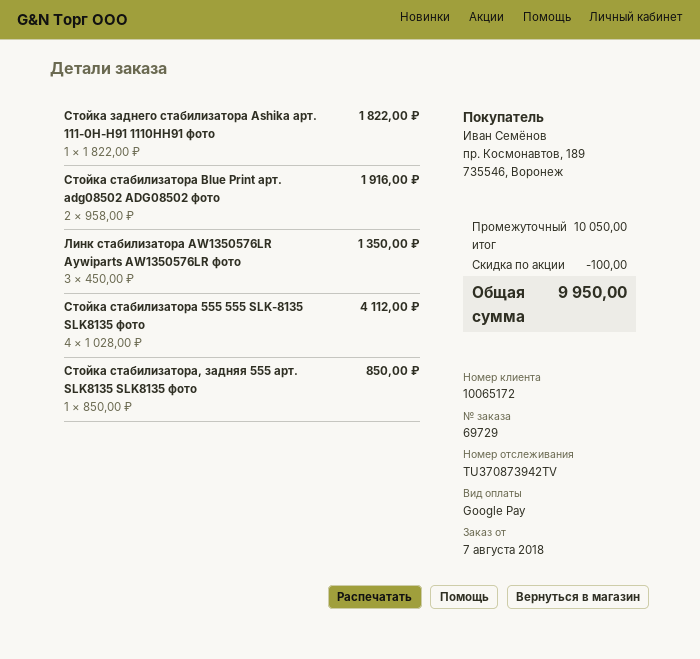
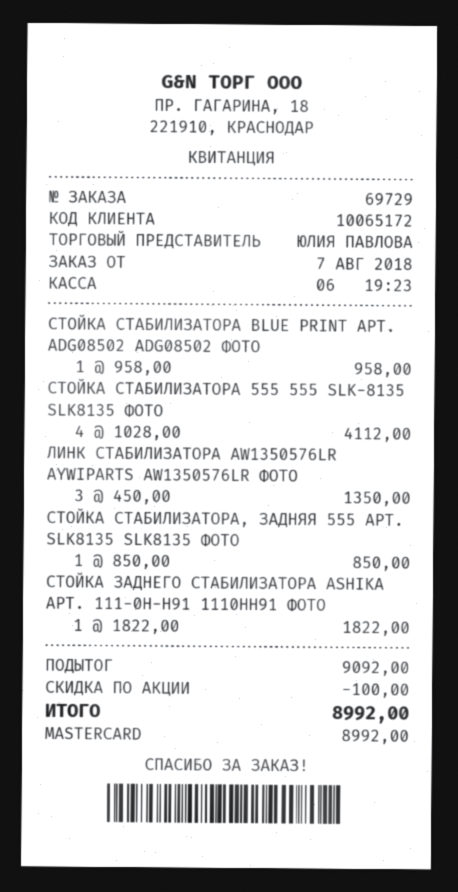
payment method: Google Pay -> Mastercard
Стойка стабилизатора Blue Print арт. adg08502 ADG08502 фото: 2 x 958.00 = 1916.00 -> 1 x 958.00 = 958.00
subtotal: 10050.00 -> 9092.00
total: 9950.00 -> 8992.00

